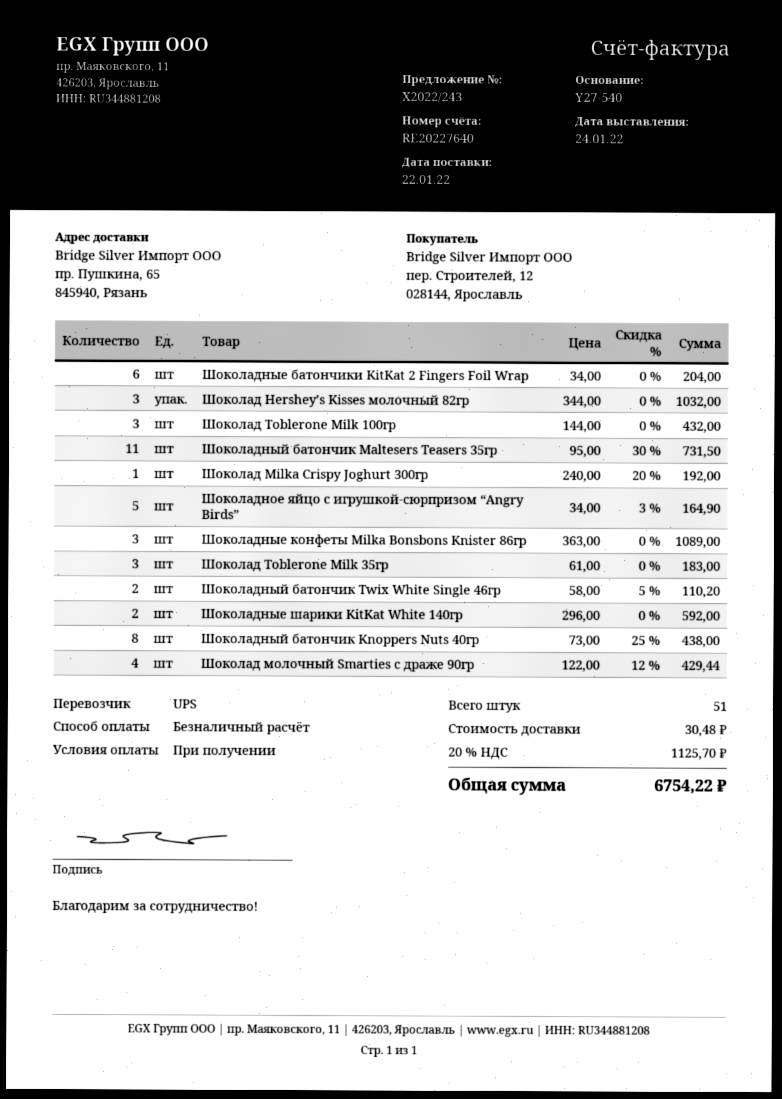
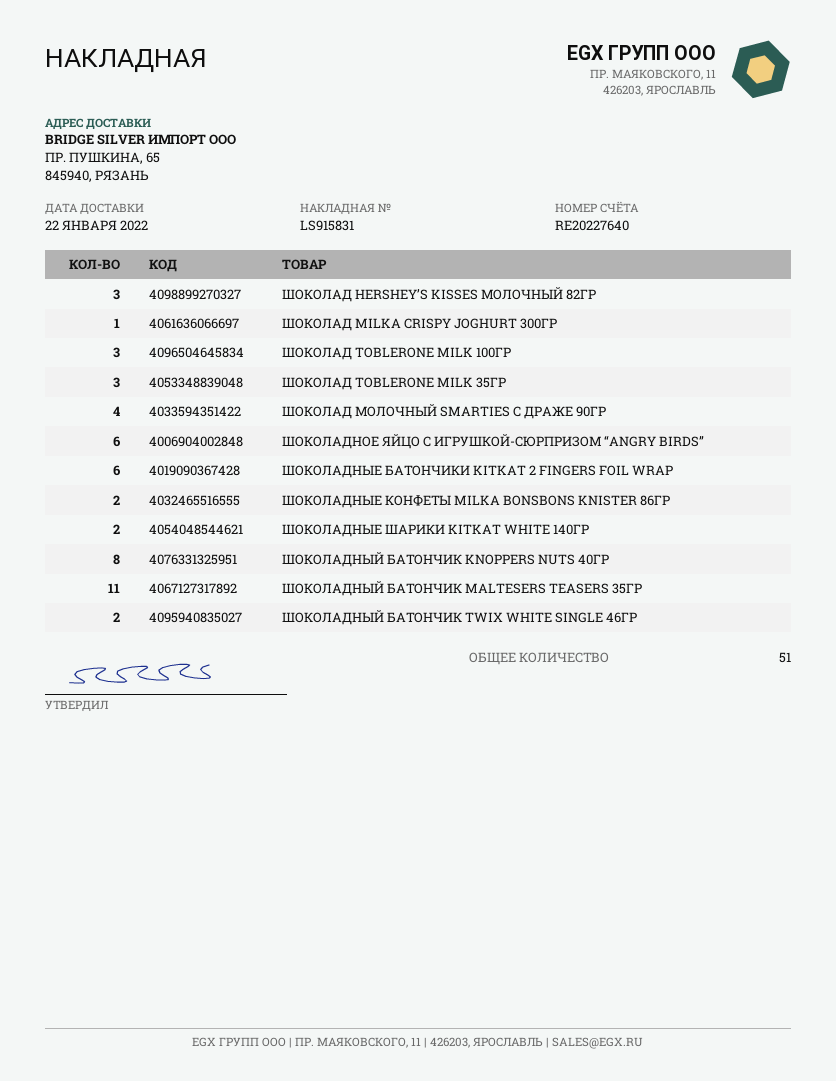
Шоколадное яйцо с игрушкой-сюрпризом “Angry Birds”: 5 -> 6
Шоколадные конфеты Milka Bonsbons Knister 86гр: 3 -> 2

